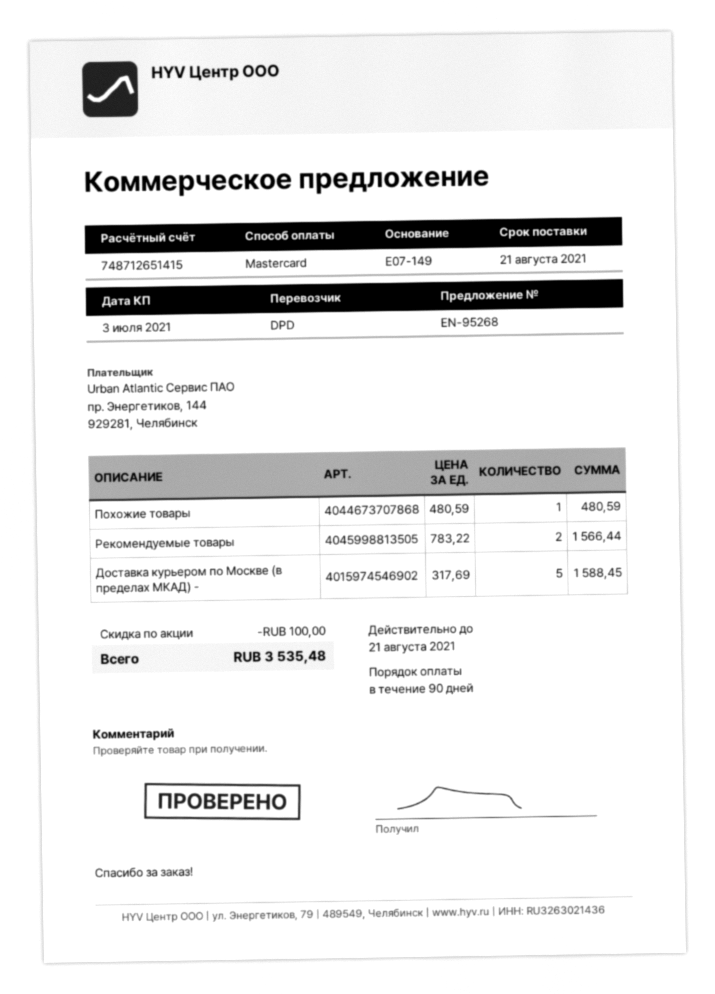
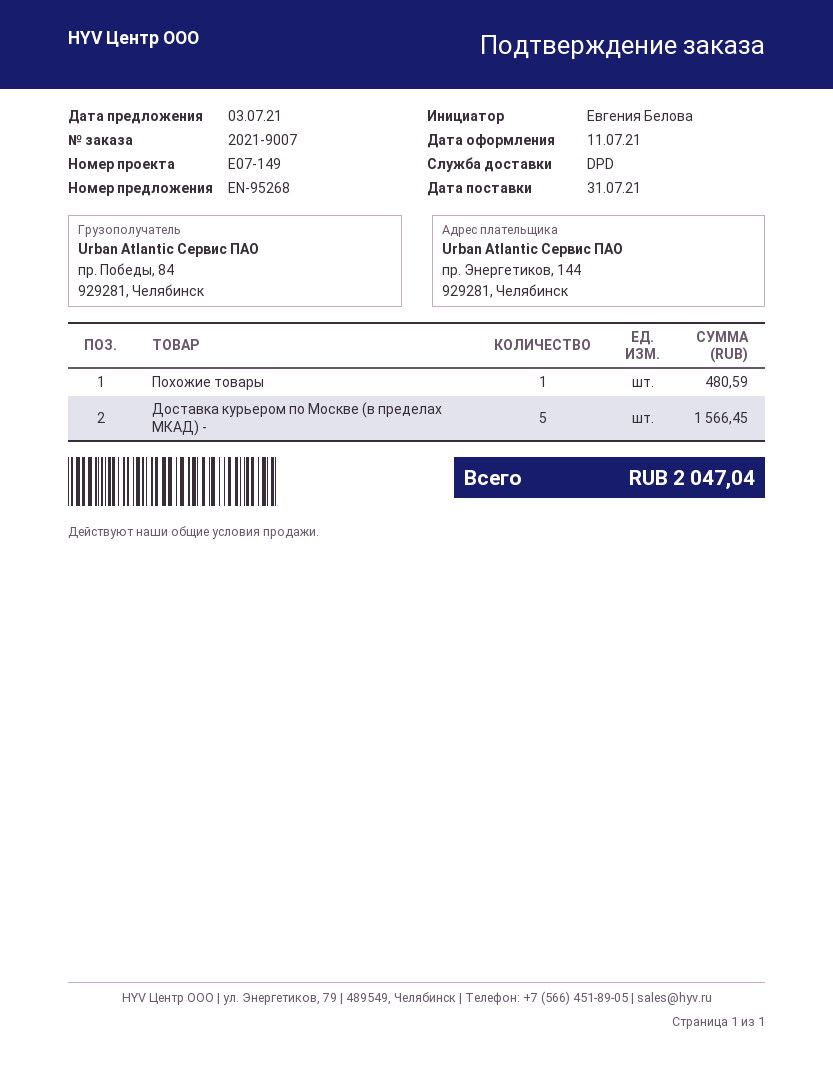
delivery date: 2021-08-21 -> 2021-07-31
Рекомендуемые товары: 2 for 1566.44 -> none
Доставка курьером по Москве (в пределах МКАД) -: 5 for 1588.45 -> 5 for 1566.45
discount: 100.00 -> none
total: 3535.48 -> 2047.04

